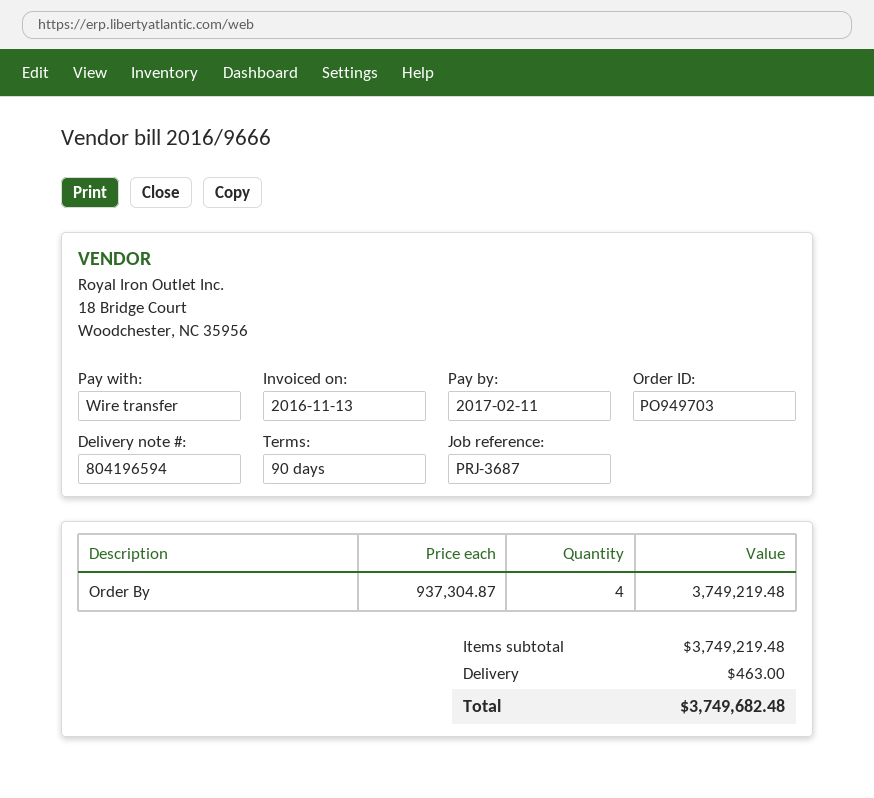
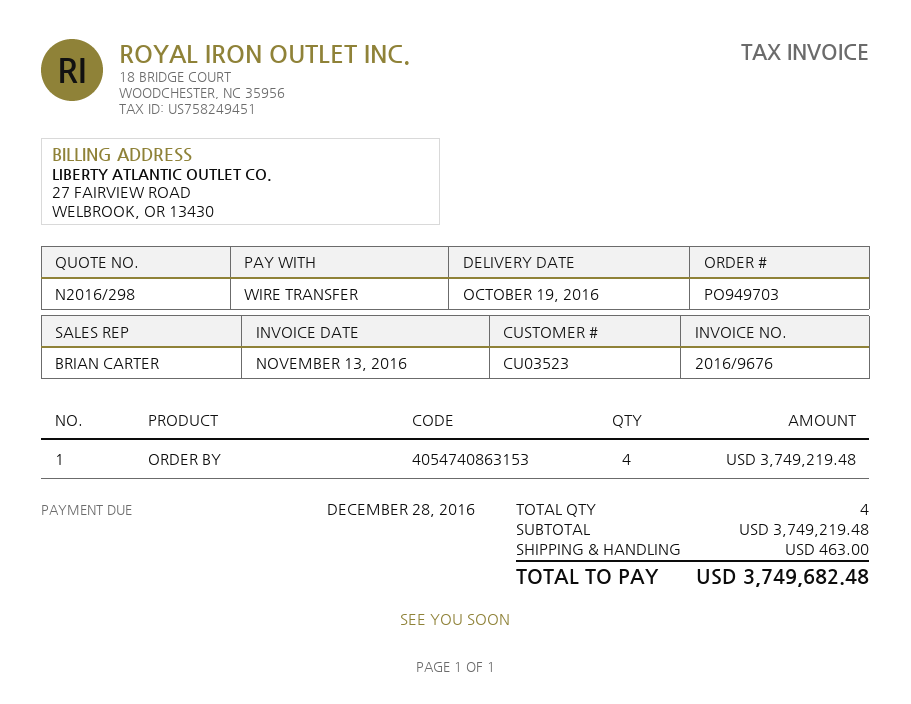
invoice number: 2016/9666 -> 2016/9676
due date: 2017-02-11 -> 2016-12-28

